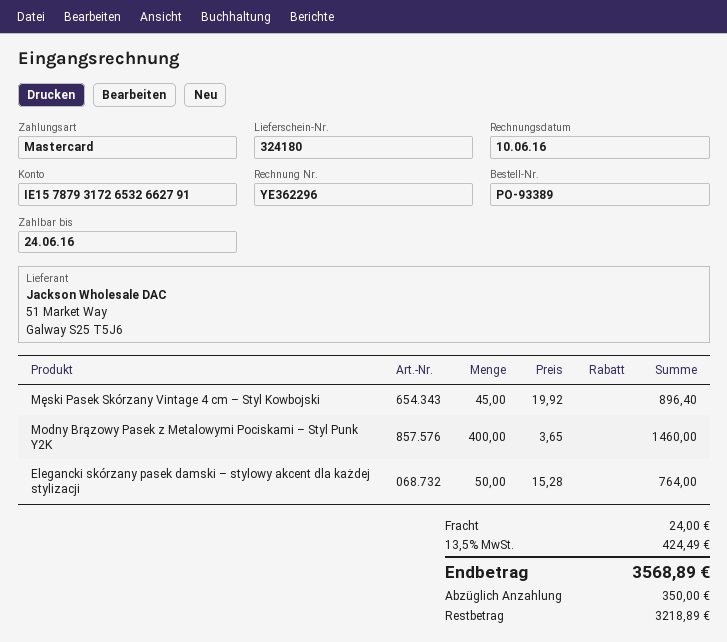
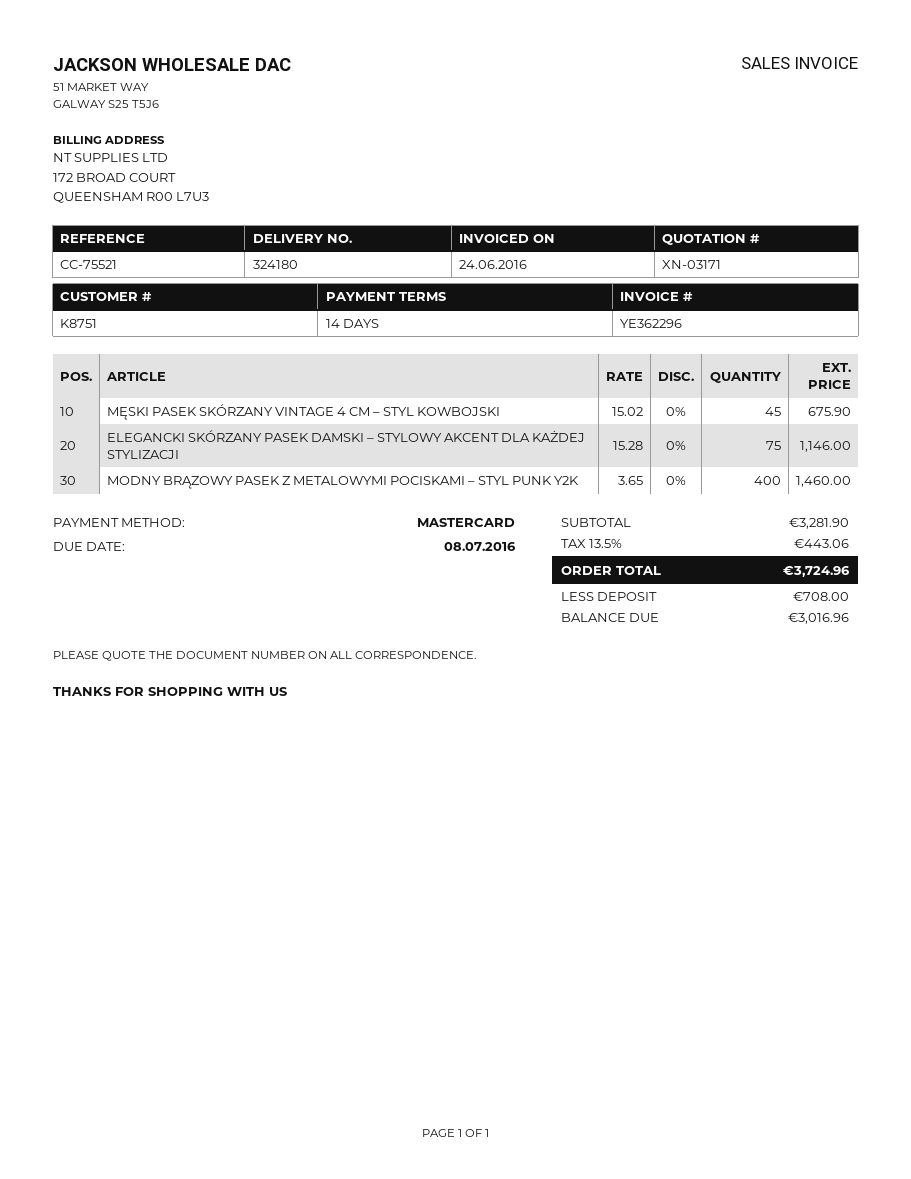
invoice date: 2016-06-10 -> 2016-06-24
due date: 2016-06-24 -> 2016-07-08
Męski Pasek Skórzany Vintage 4 cm – Styl Kowbojski: 45 x 19.92 = 896.40 -> 45 x 15.02 = 675.90
Elegancki skórzany pasek damski – stylowy akcent dla każdej stylizacji: 50 x 15.28 = 764.00 -> 75 x 15.28 = 1146.00
shipping: 24.00 -> none
tax: 13.5% = 424.49 -> 13.5% = 443.06
total: 3568.89 -> 3724.96
deposit: 350.00 -> 708.00
balance: 3218.89 -> 3016.96

